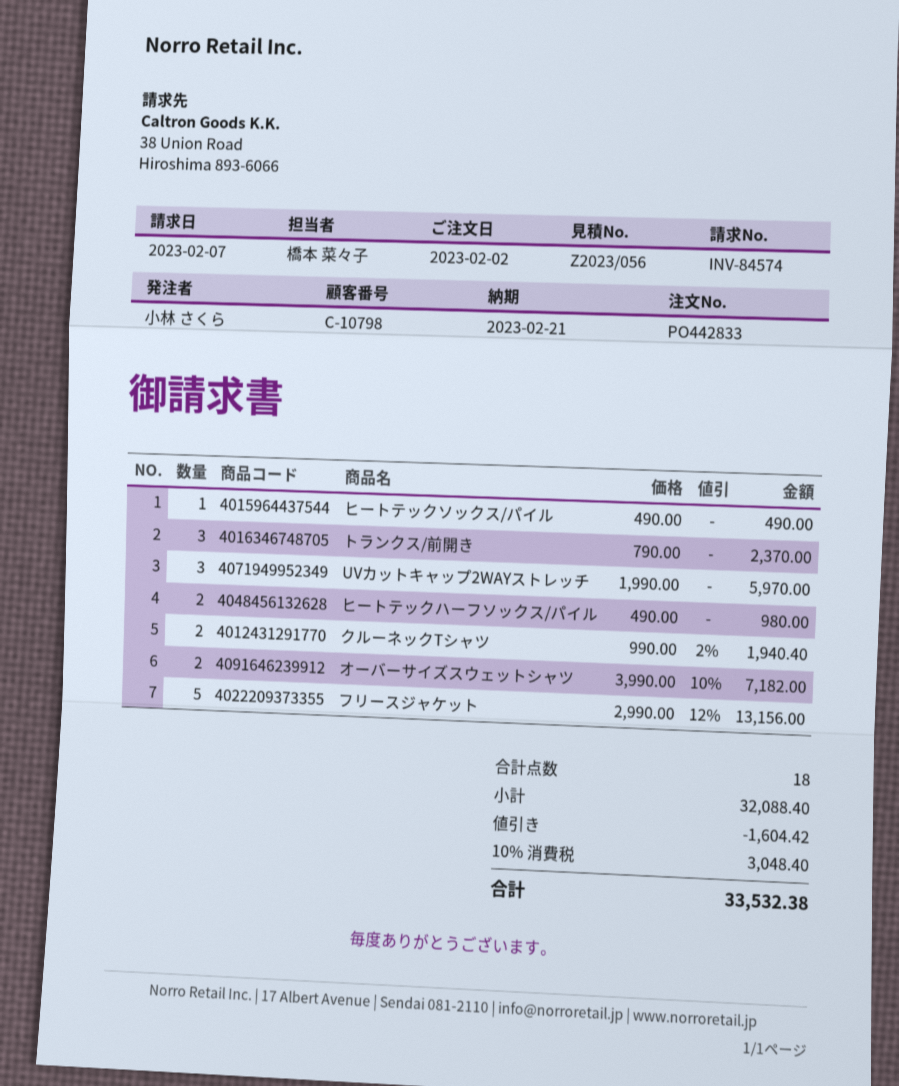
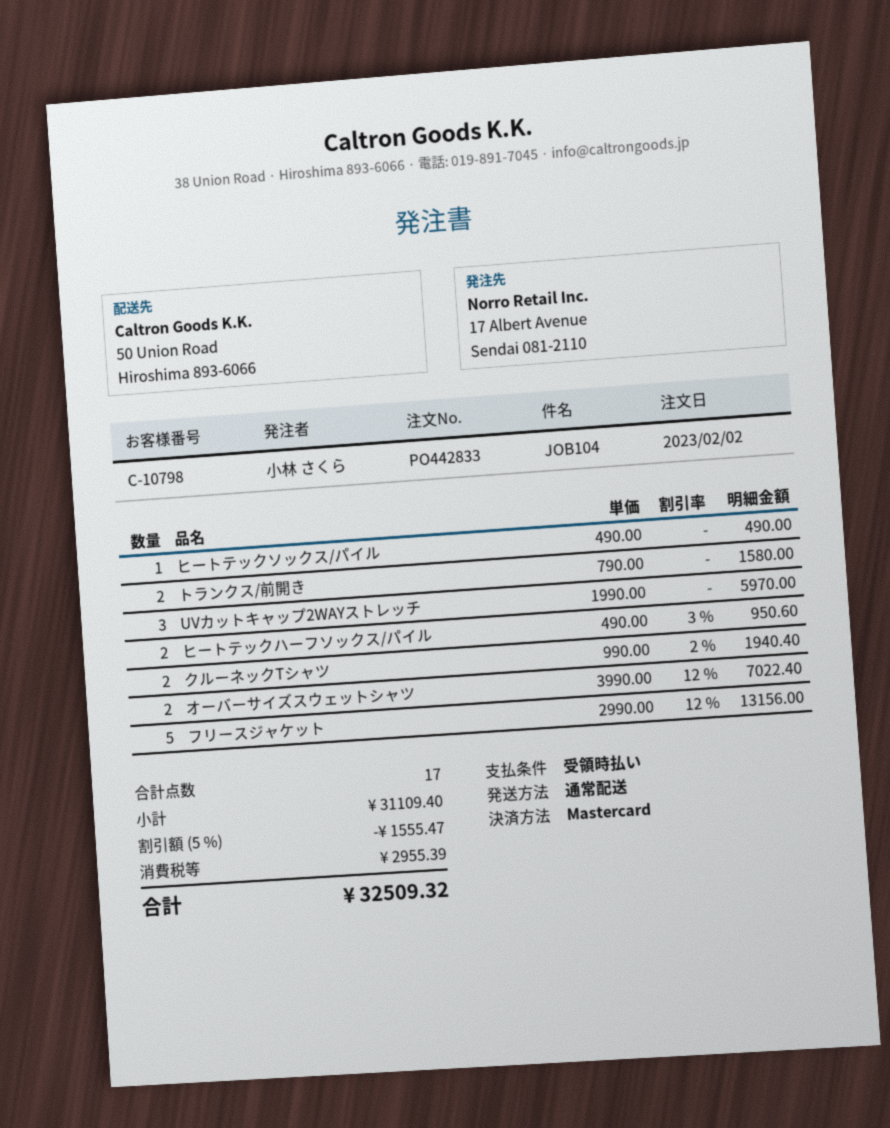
トランクス/前開き: 3 x 790.00 = 2370.00 -> 2 x 790.00 = 1580.00
ヒートテックハーフソックス/パイル: 2 x 490.00 = 980.00 -> 2 x 490.00 - 3% = 950.60
オーバーサイズスウェットシャツ: 2 x 3990.00 - 10% = 7182.00 -> 2 x 3990.00 - 12% = 7022.40
total quantity: 18 -> 17
subtotal: 32088.40 -> 31109.40
discount: 1604.42 -> 1555.47
tax: 3048.40 -> 2955.39
total: 33532.38 -> 32509.32

